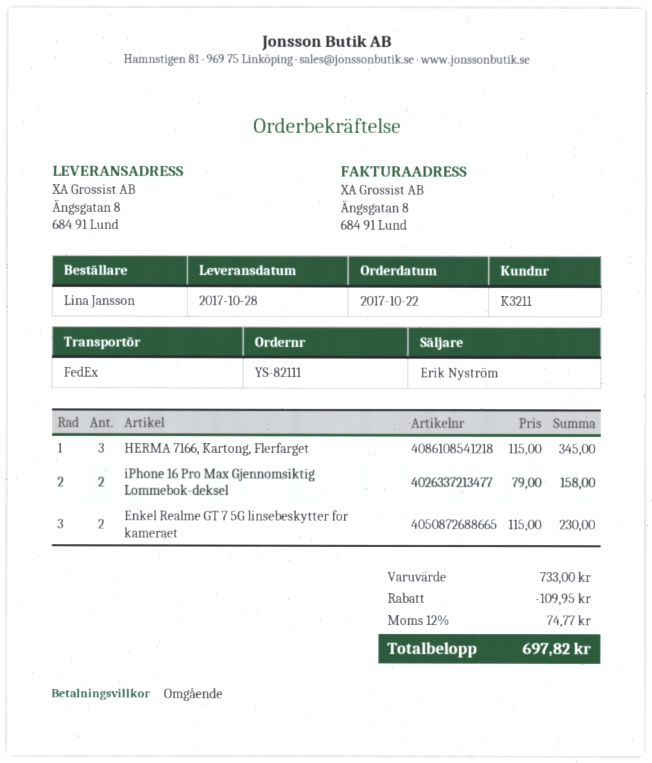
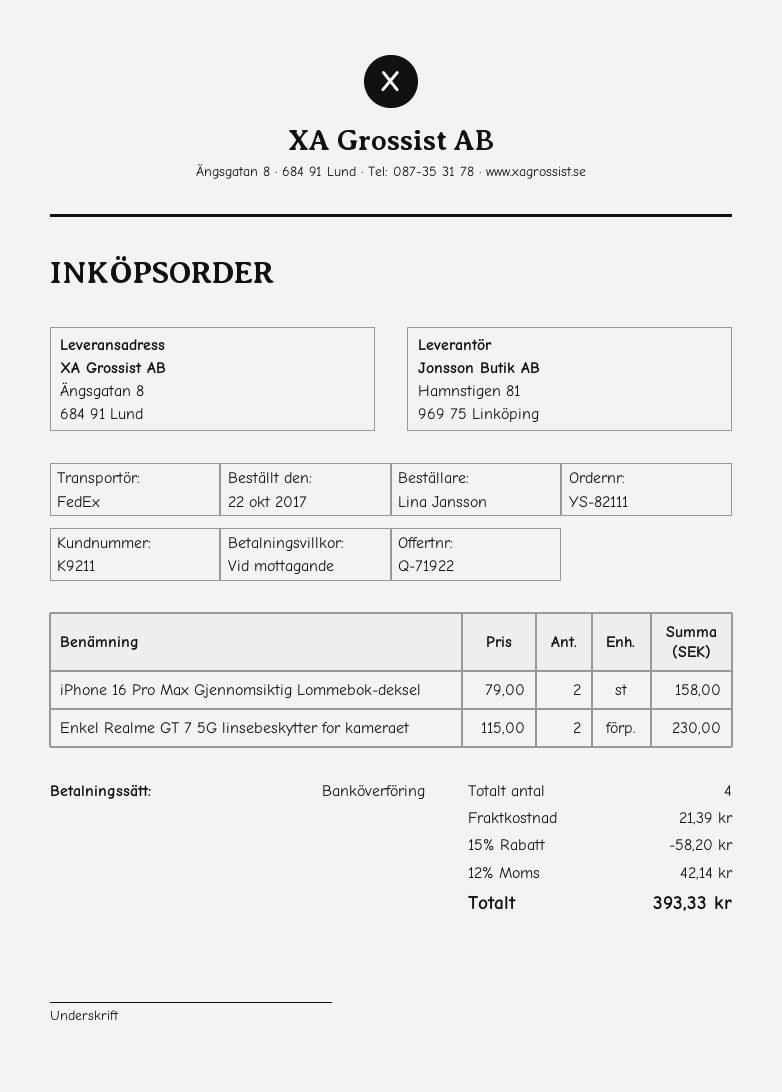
customer number: K3211 -> K9211
HERMA 7166, Kartong, Flerfarget: 3 x 115.00 = 345.00 -> none
discount: 109.95 -> 58.20
shipping: none -> 21.39
tax: 12% = 74.77 -> 12% = 42.14
total: 697.82 -> 393.33

